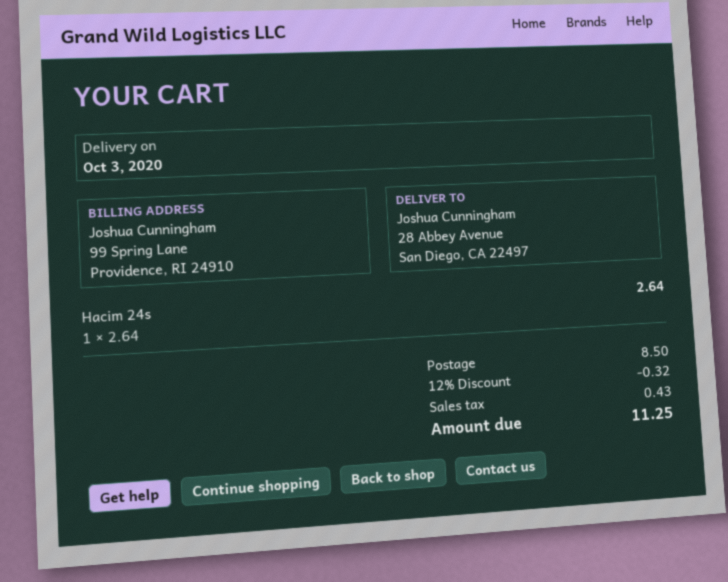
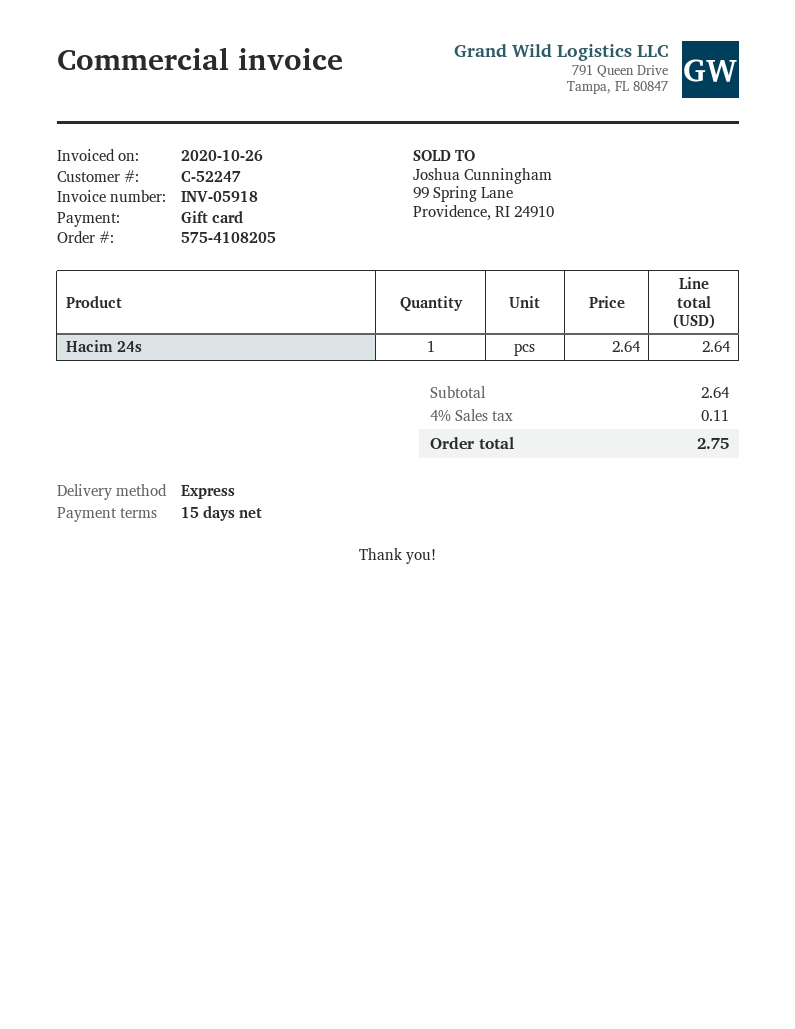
discount: 12% = 0.32 -> none
shipping: 8.50 -> none
tax: 0.43 -> 0.11
total: 11.25 -> 2.75

